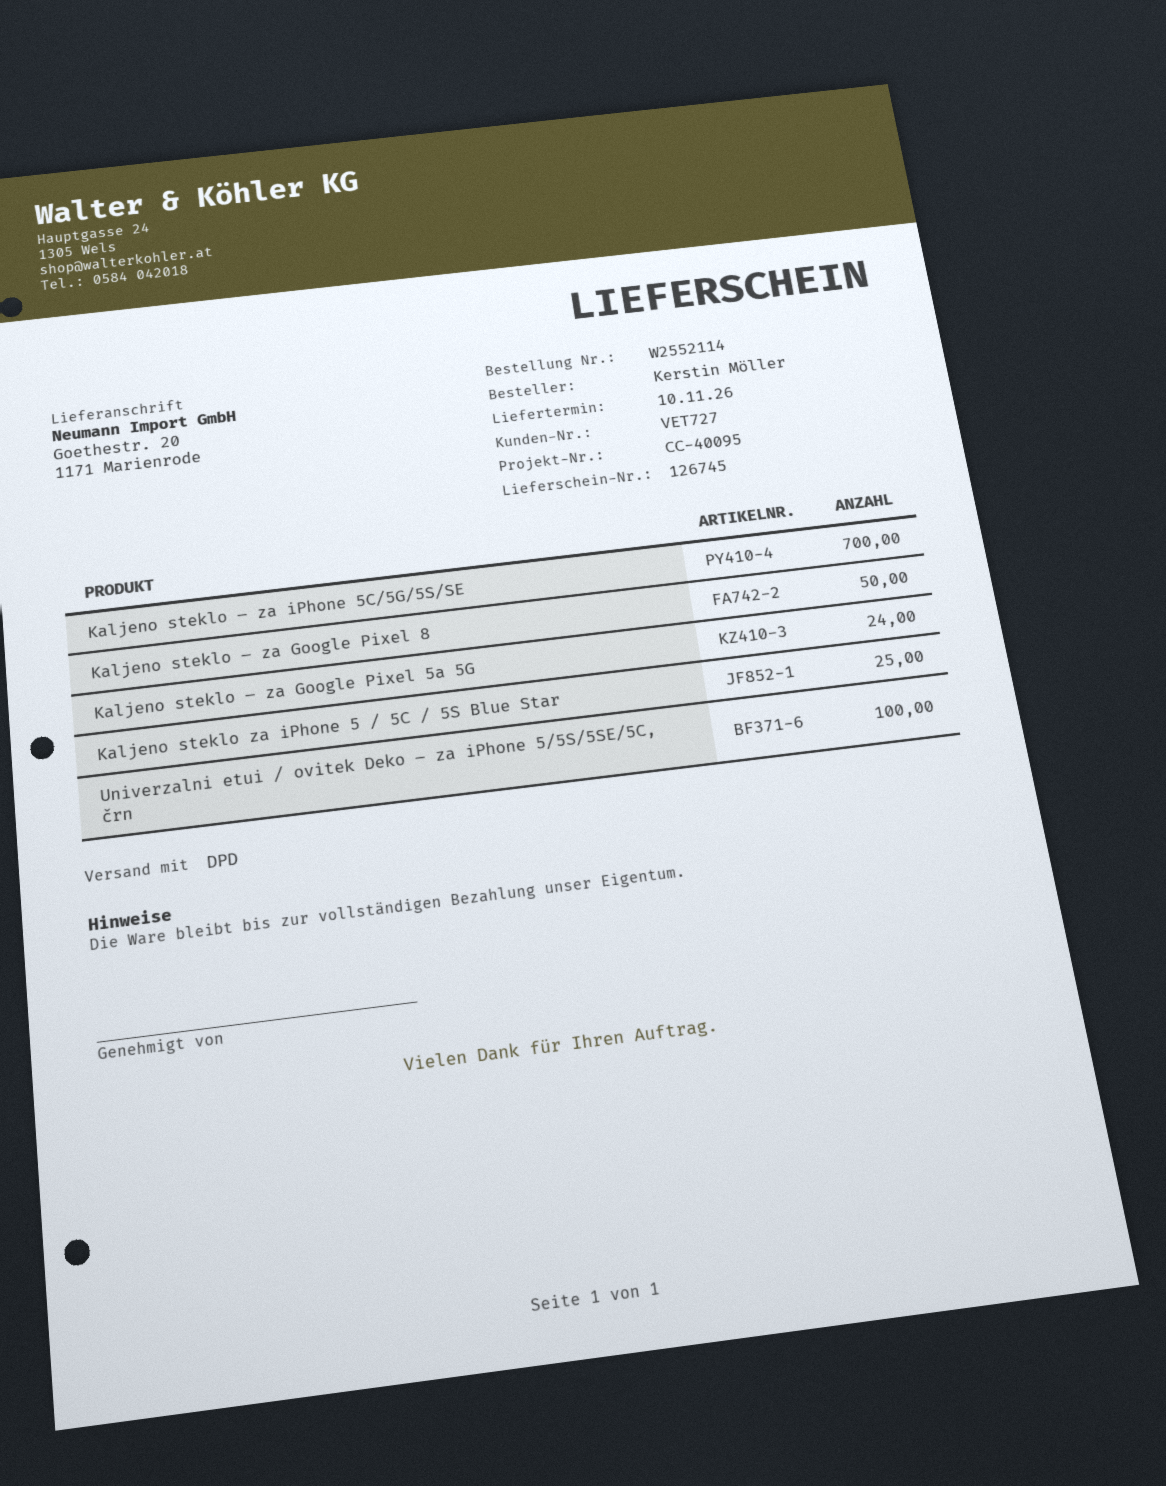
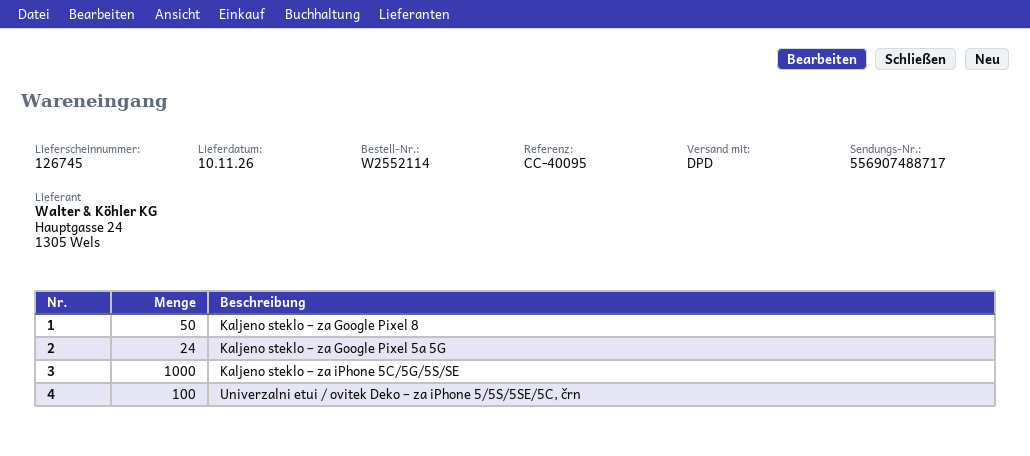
Kaljeno steklo – za iPhone 5C/5G/5S/SE: 700 -> 1000
Kaljeno steklo za iPhone 5 / 5C / 5S Blue Star: 25 -> none

